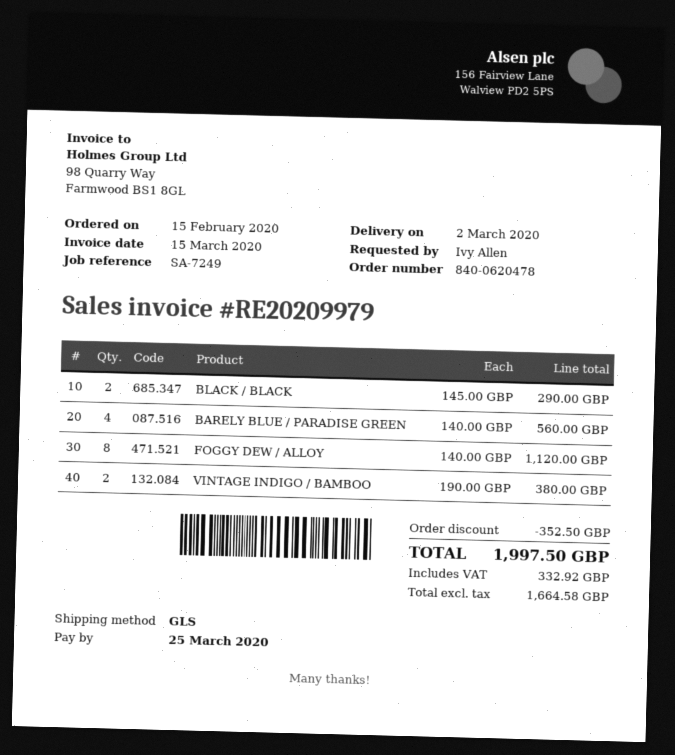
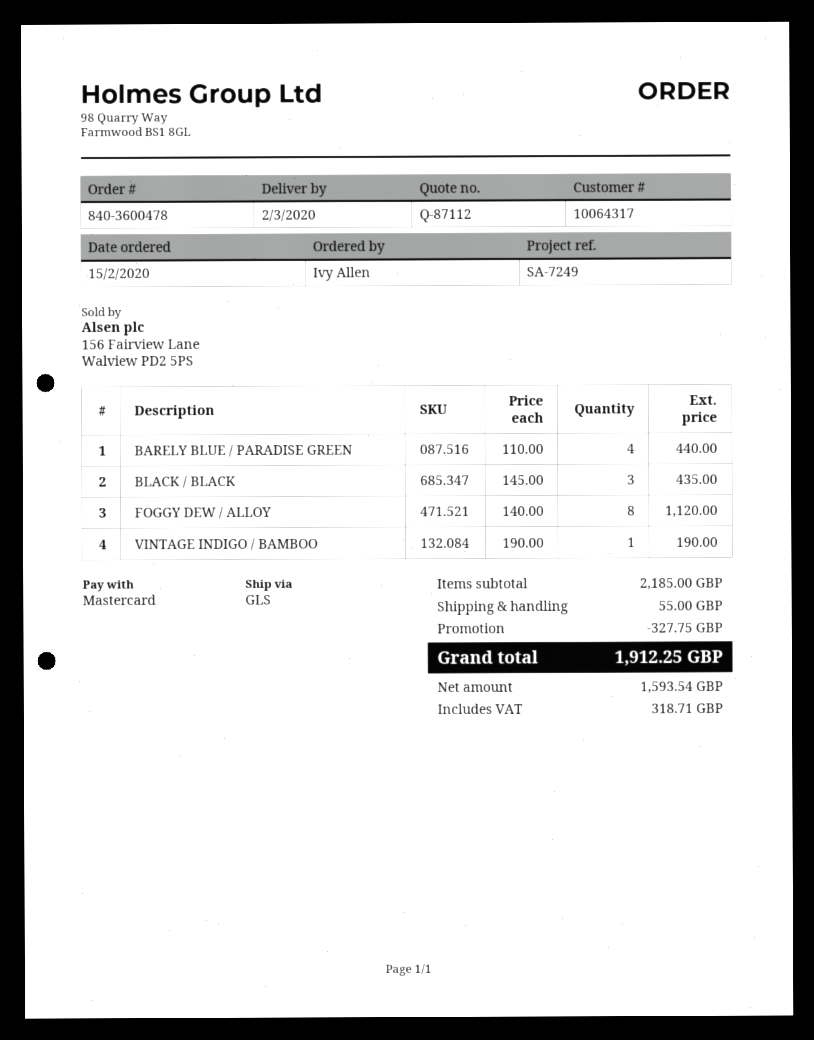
order number: 840-0620478 -> 840-3600478
BLACK / BLACK: 2 x 145.00 = 290.00 -> 3 x 145.00 = 435.00
BARELY BLUE / PARADISE GREEN: 4 x 140.00 = 560.00 -> 4 x 110.00 = 440.00
VINTAGE INDIGO / BAMBOO: 2 x 190.00 = 380.00 -> 1 x 190.00 = 190.00
discount: 352.50 -> 327.75
shipping: none -> 55.00
net: 1664.58 -> 1593.54
tax: 332.92 -> 318.71
total: 1997.50 -> 1912.25

